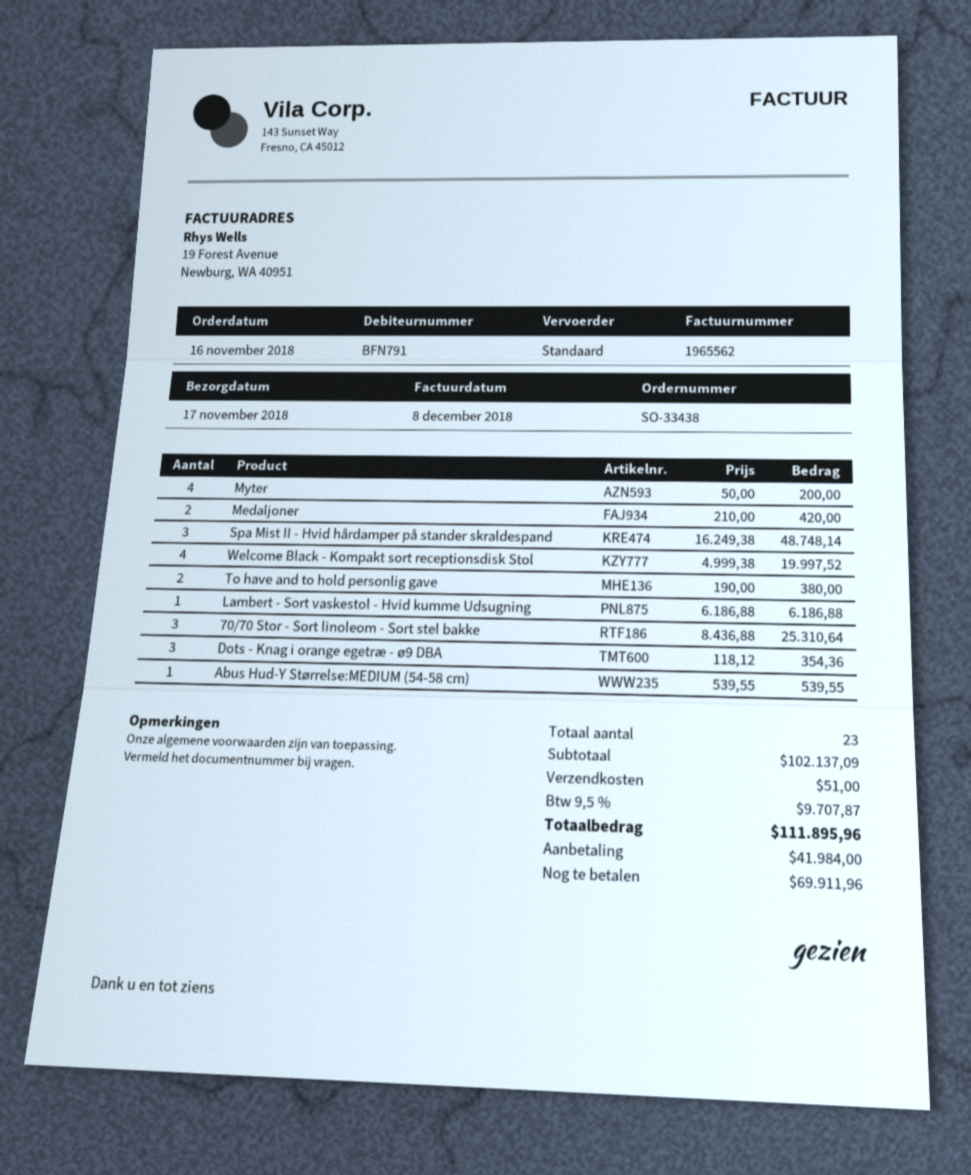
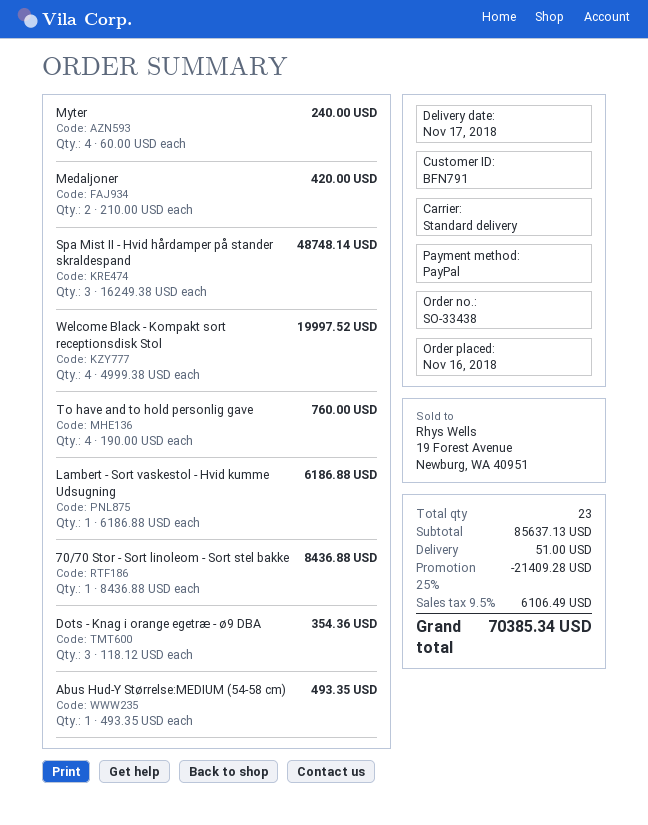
Myter: 4 x 50.00 = 200.00 -> 4 x 60.00 = 240.00
To have and to hold personlig gave: 2 x 190.00 = 380.00 -> 4 x 190.00 = 760.00
70/70 Stor - Sort linoleom - Sort stel bakke: 3 x 8436.88 = 25310.64 -> 1 x 8436.88 = 8436.88
Abus Hud-Y Størrelse:MEDIUM (54-58 cm): 1 x 539.55 = 539.55 -> 1 x 493.35 = 493.35
subtotal: 102137.09 -> 85637.13
discount: none -> 25% = 21409.28
tax: 9.5% = 9707.87 -> 9.5% = 6106.49
total: 111895.96 -> 70385.34

